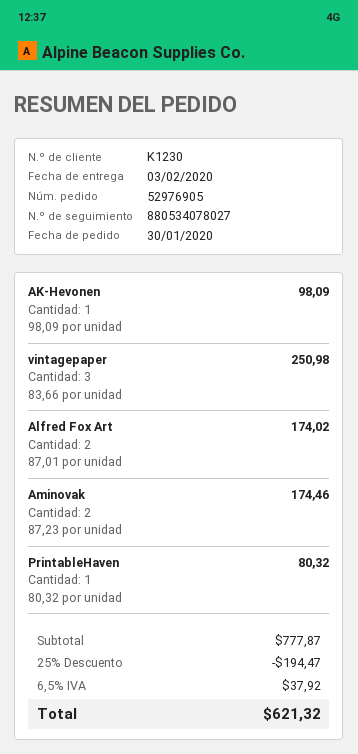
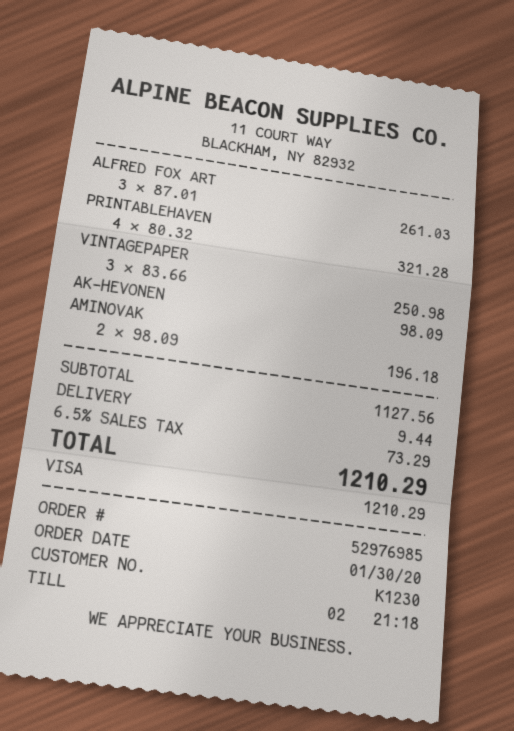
order number: 52976905 -> 52976985
Alfred Fox Art: 2 x 87.01 = 174.02 -> 3 x 87.01 = 261.03
Aminovak: 2 x 87.23 = 174.46 -> 2 x 98.09 = 196.18
PrintableHaven: 1 x 80.32 = 80.32 -> 4 x 80.32 = 321.28
subtotal: 777.87 -> 1127.56
discount: 25% = 194.47 -> none
shipping: none -> 9.44
tax: 6.5% = 37.92 -> 6.5% = 73.29
total: 621.32 -> 1210.29

